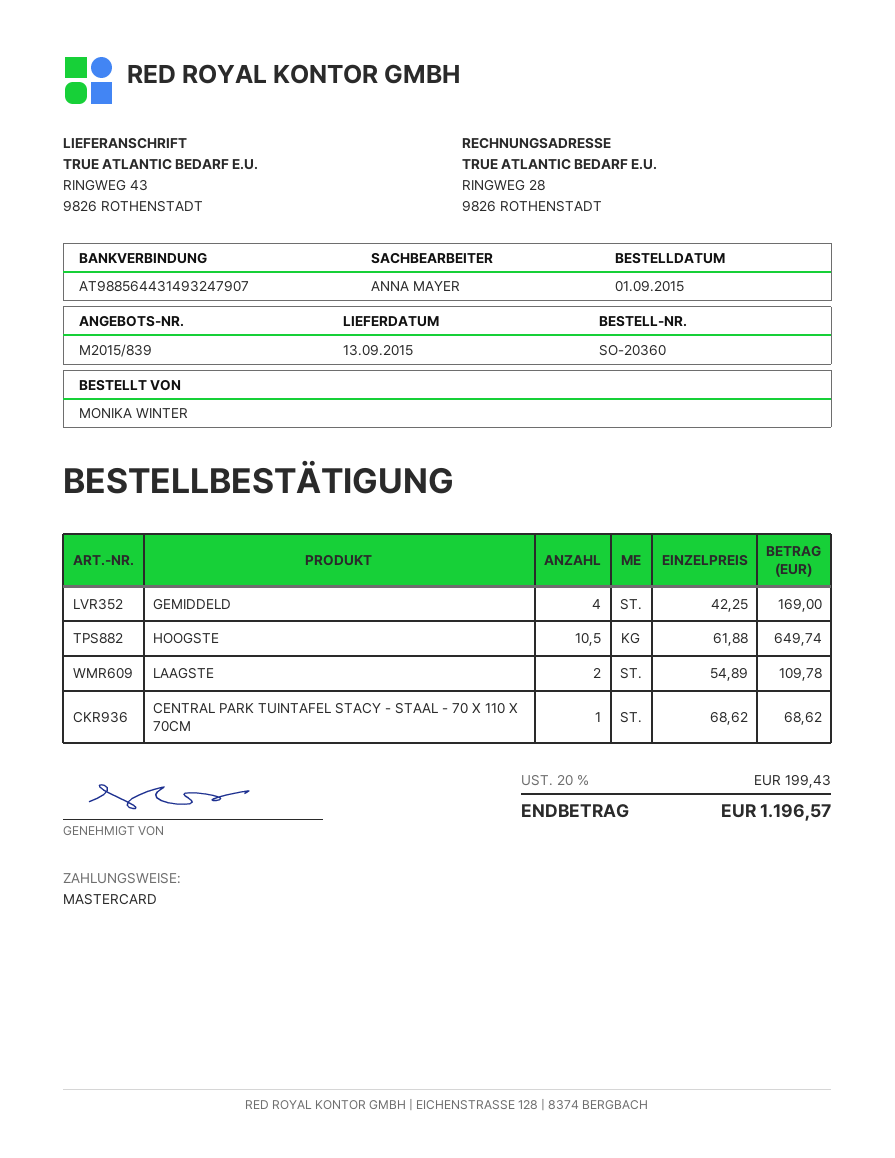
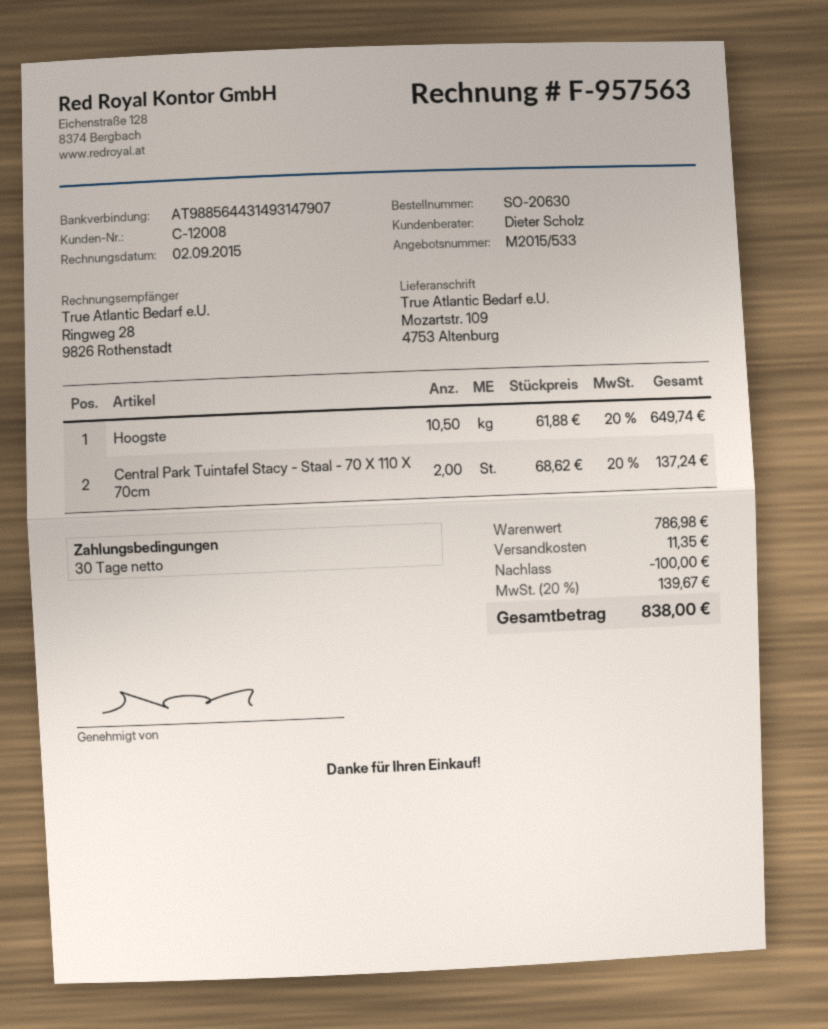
quote number: M2015/839 -> M2015/533
order number: SO-20360 -> SO-20630
sales rep: ANNA MAYER -> Dieter Scholz
bank account: AT988564431493247907 -> AT988564431493147907
ship to: RINGWEG 43, 9826 ROTHENSTADT -> Mozartstr. 109, 4753 Altenburg
GEMIDDELD: 4 x 42.25 = 169.00 -> none
LAAGSTE: 2 x 54.89 = 109.78 -> none
CENTRAL PARK TUINTAFEL STACY - STAAL - 70 X 110 X 70CM: 1 x 68.62 = 68.62 -> 2 x 68.62 = 137.24
discount: none -> 100.00
shipping: none -> 11.35
tax: 20% = 199.43 -> 20% = 139.67
total: 1196.57 -> 838.00

